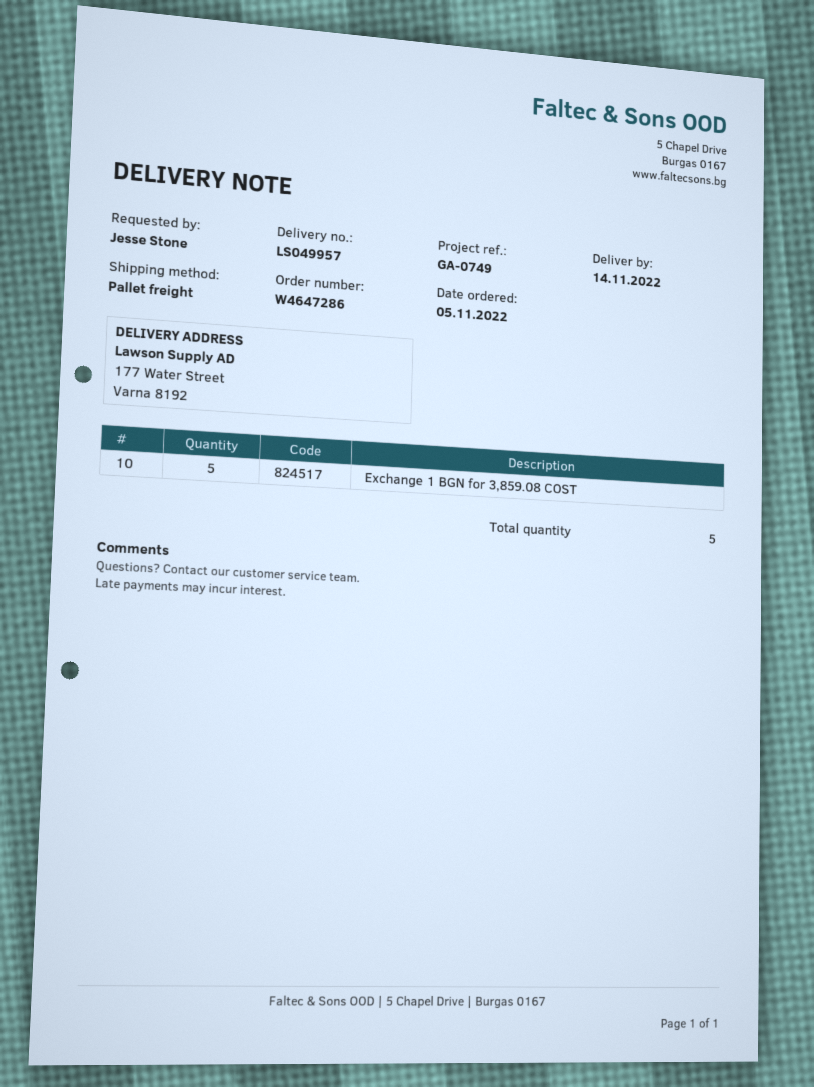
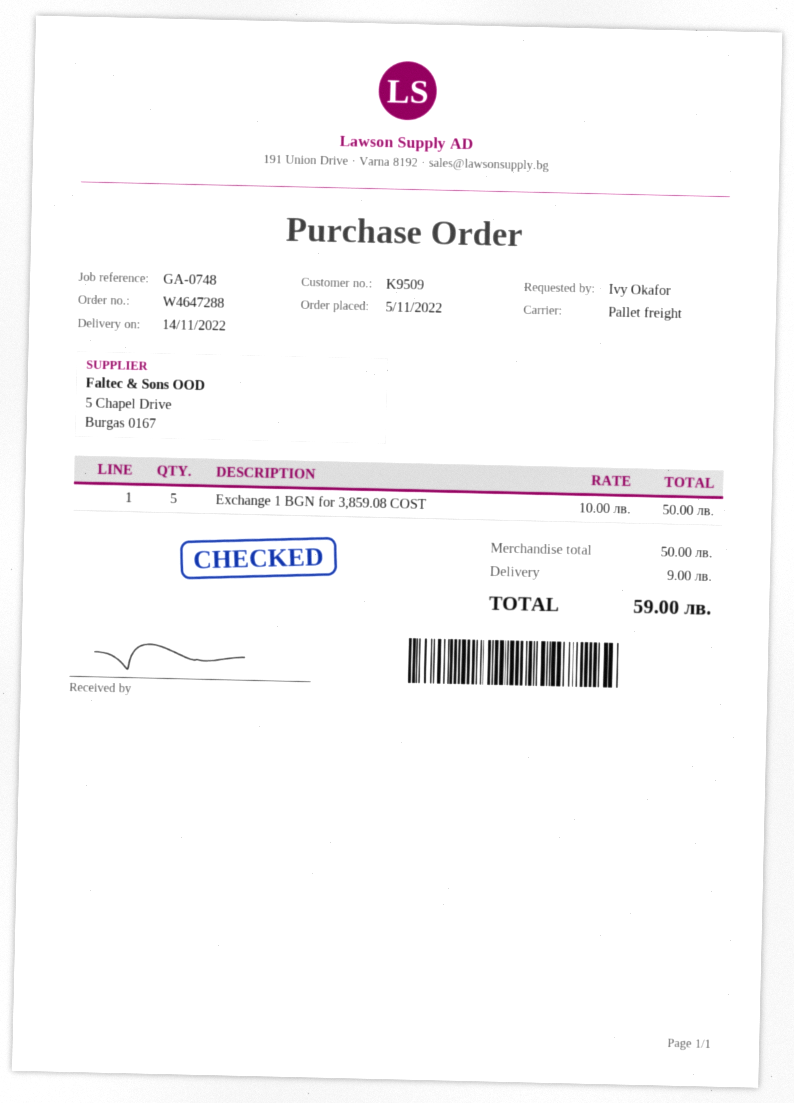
order number: W4647286 -> W4647288
reference: GA-0749 -> GA-0748
ordered by: Jesse Stone -> Ivy Okafor

